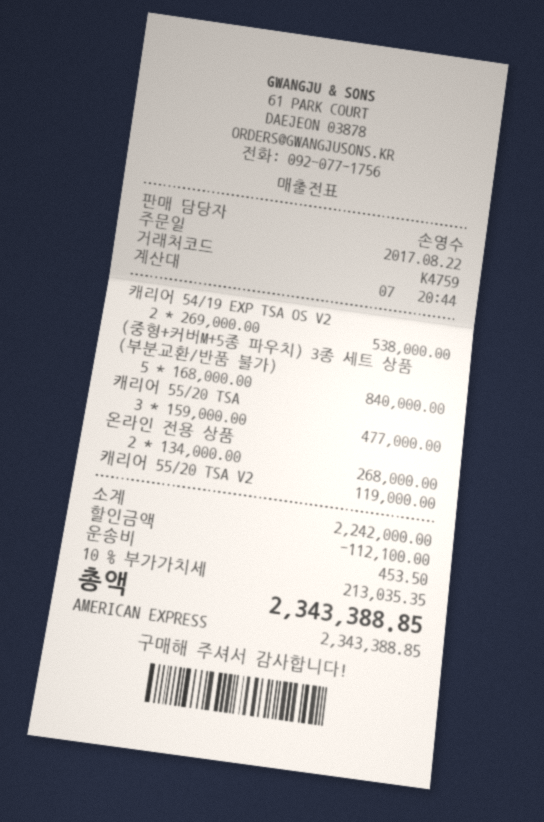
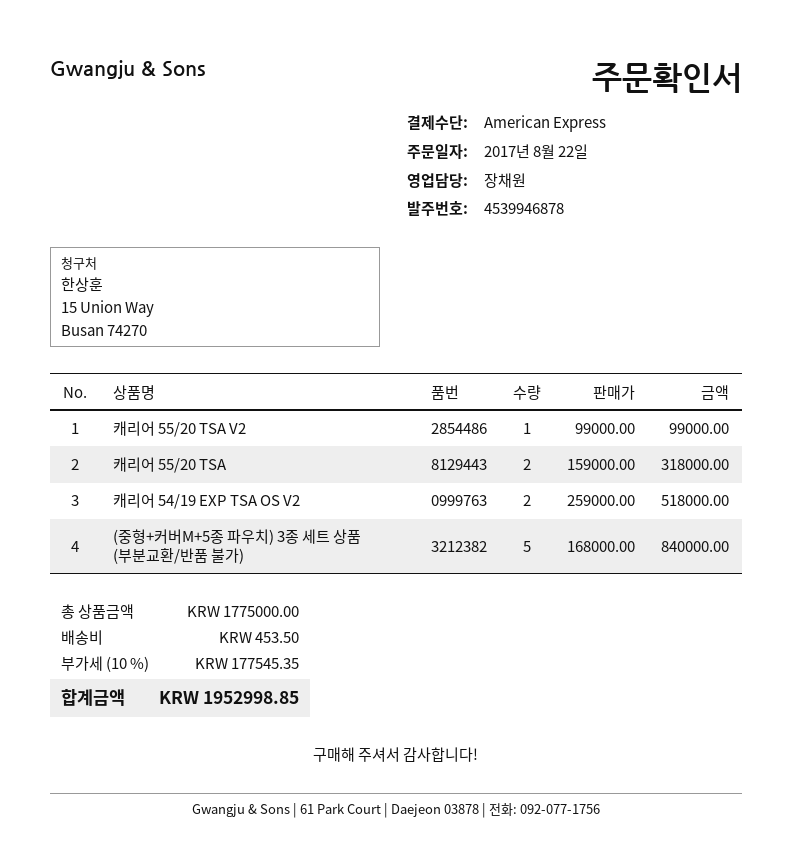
sales rep: 손영수 -> 장채원
캐리어 54/19 EXP TSA OS V2: 2 x 269000.00 = 538000.00 -> 2 x 259000.00 = 518000.00
캐리어 55/20 TSA: 3 x 159000.00 = 477000.00 -> 2 x 159000.00 = 318000.00
온라인 전용 상품: 2 x 134000.00 = 268000.00 -> none
캐리어 55/20 TSA V2: 1 x 119000.00 = 119000.00 -> 1 x 99000.00 = 99000.00
subtotal: 2242000.00 -> 1775000.00
discount: 112100.00 -> none
tax: 10% = 213035.35 -> 10% = 177545.35
total: 2343388.85 -> 1952998.85

